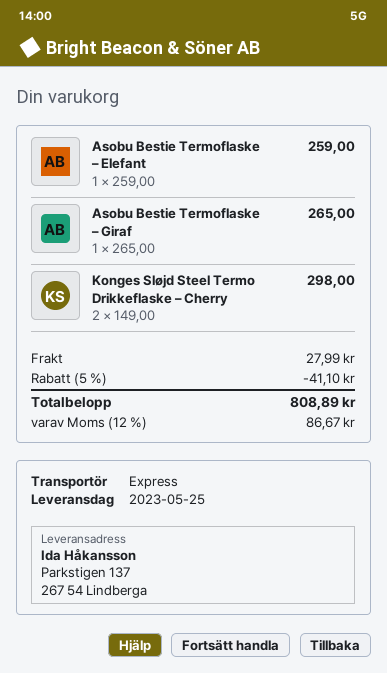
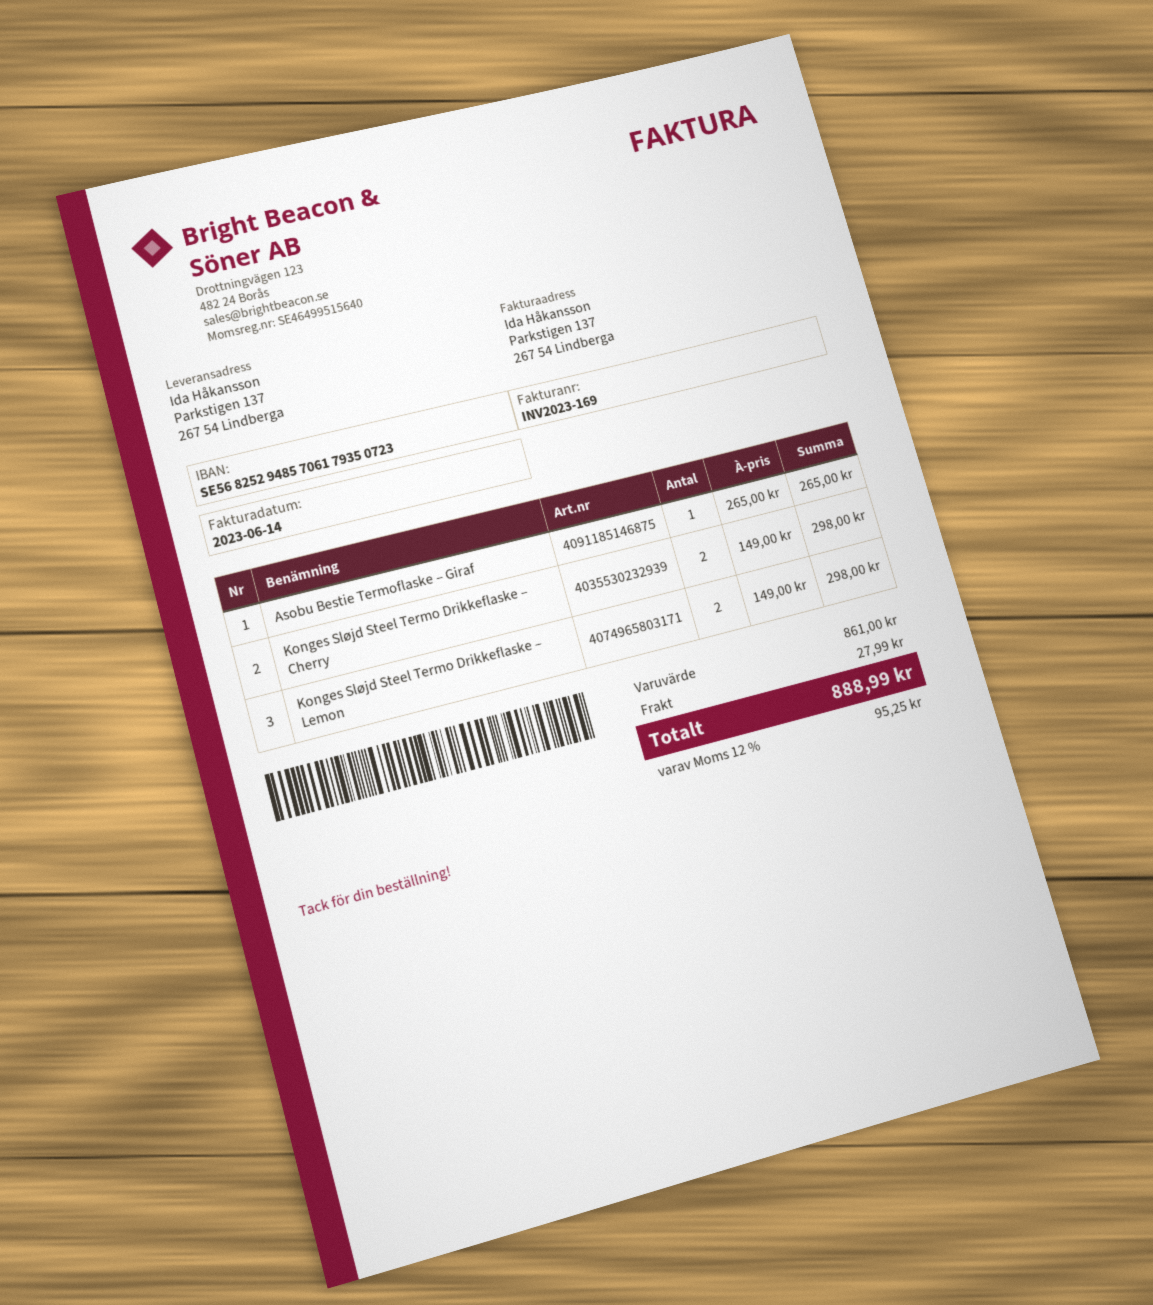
Asobu Bestie Termoflaske – Elefant: 1 x 259.00 = 259.00 -> none
Konges Sløjd Steel Termo Drikkeflaske – Lemon: none -> 2 x 149.00 = 298.00
discount: 5% = 41.10 -> none
tax: 12% = 86.67 -> 12% = 95.25
total: 808.89 -> 888.99

